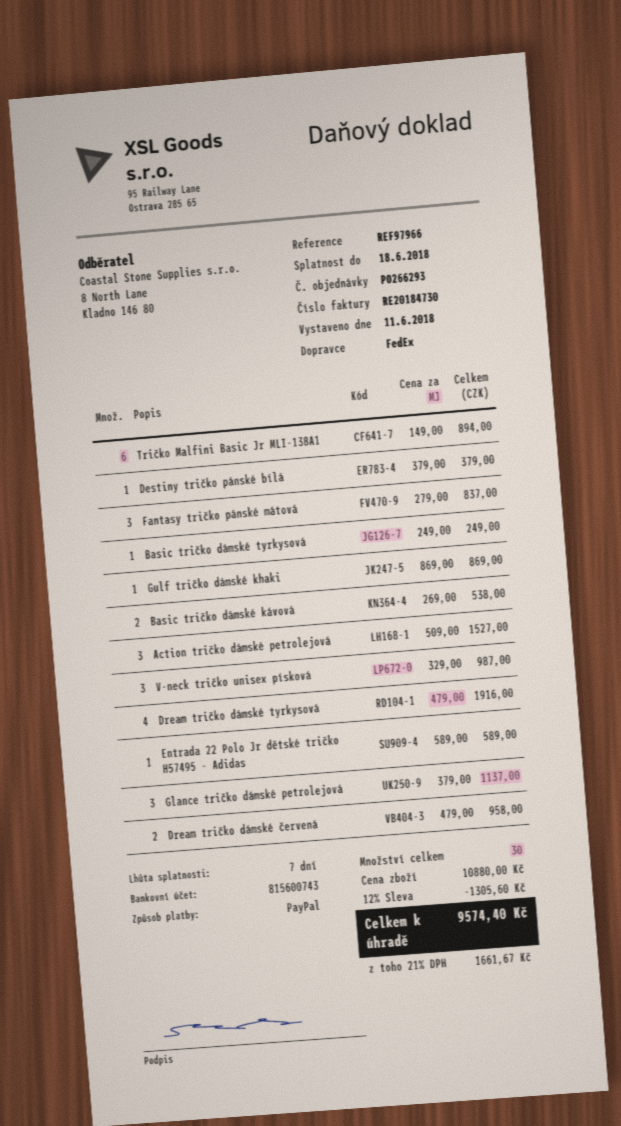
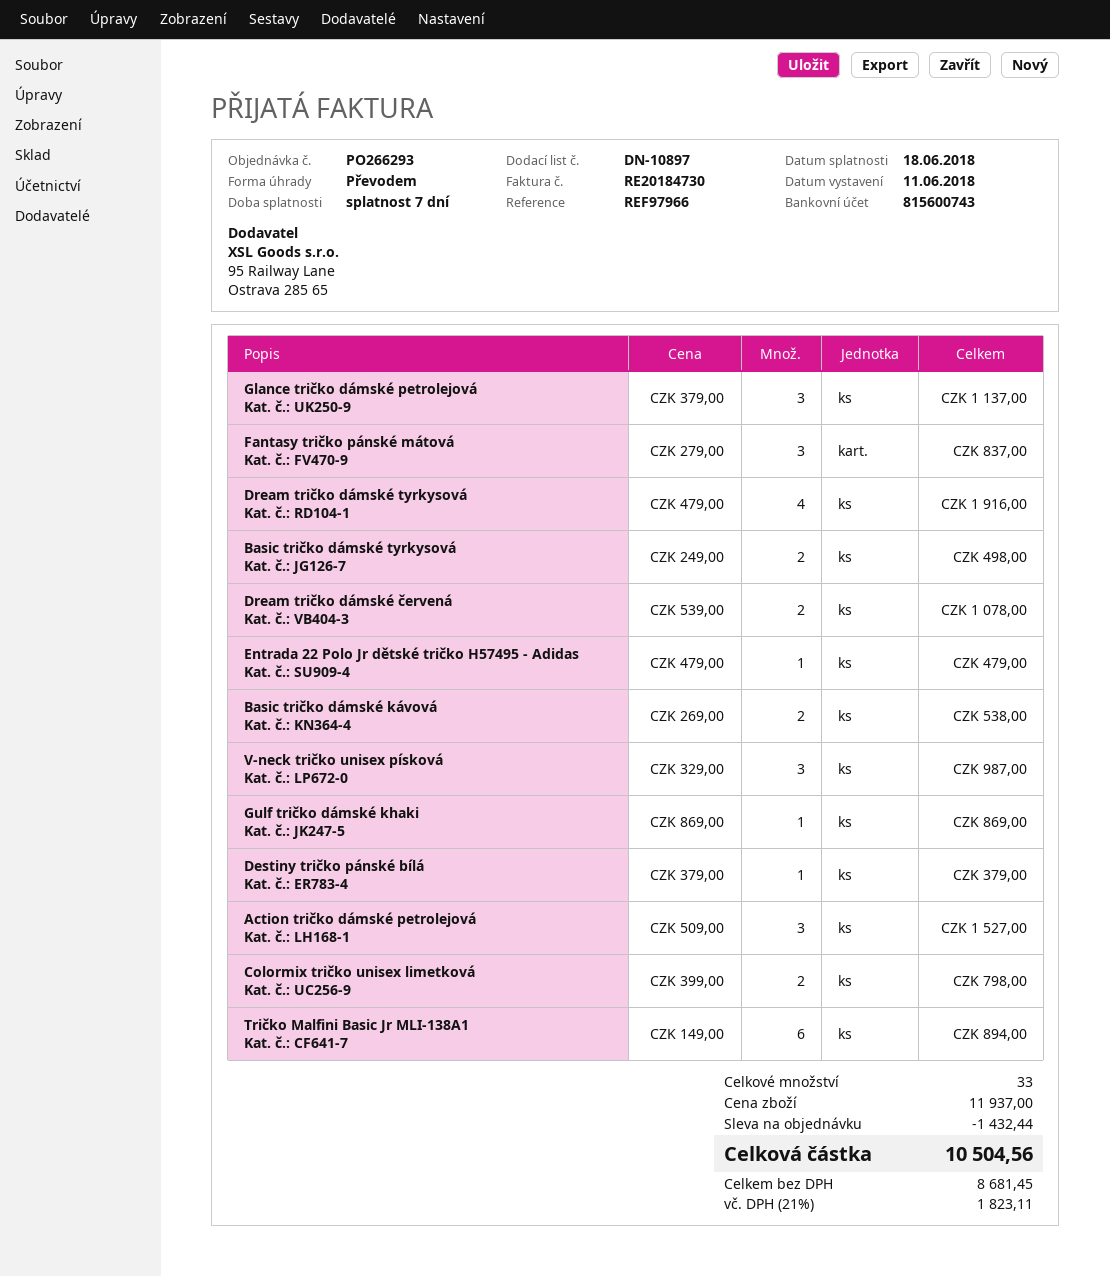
payment method: PayPal -> bank transfer
Basic tričko dámské tyrkysová: 1 x 249.00 = 249.00 -> 2 x 249.00 = 498.00
Entrada 22 Polo Jr dětské tričko H57495 - Adidas: 1 x 589.00 = 589.00 -> 1 x 479.00 = 479.00
Dream tričko dámské červená: 2 x 479.00 = 958.00 -> 2 x 539.00 = 1078.00
Colormix tričko unisex limetková: none -> 2 x 399.00 = 798.00
total quantity: 30 -> 33
subtotal: 10880.00 -> 11937.00
discount: 1305.60 -> 1432.44
tax: 21% = 1661.67 -> 21% = 1823.11
total: 9574.40 -> 10504.56

